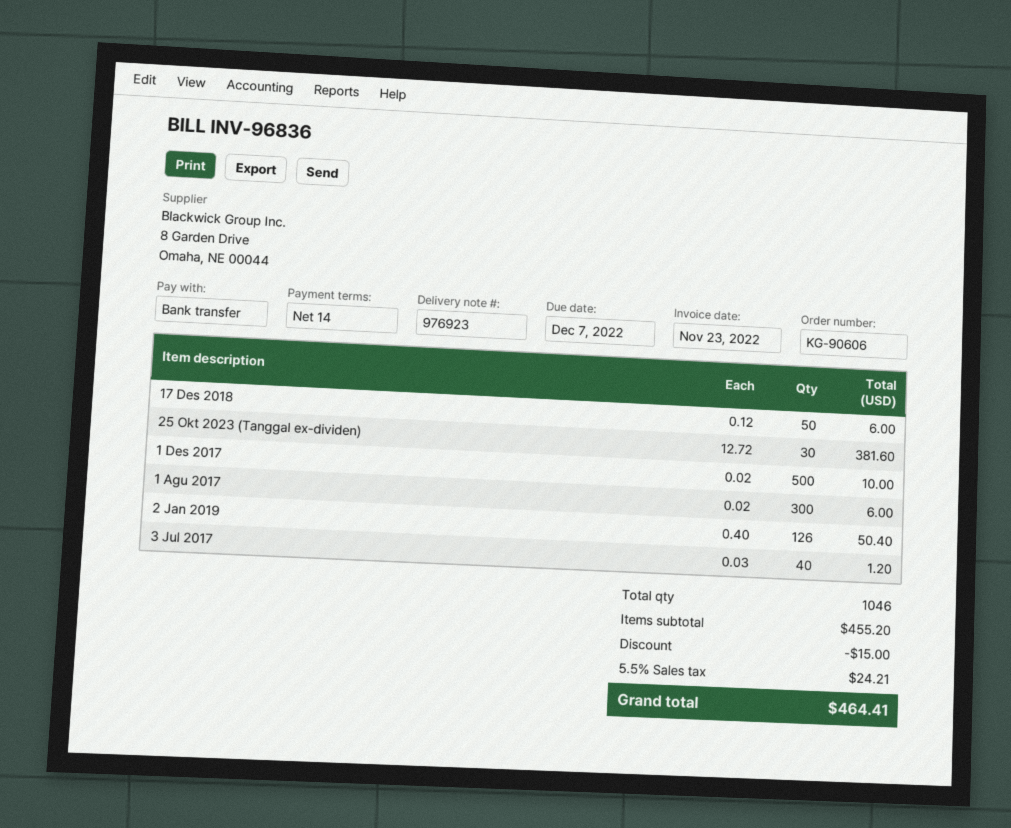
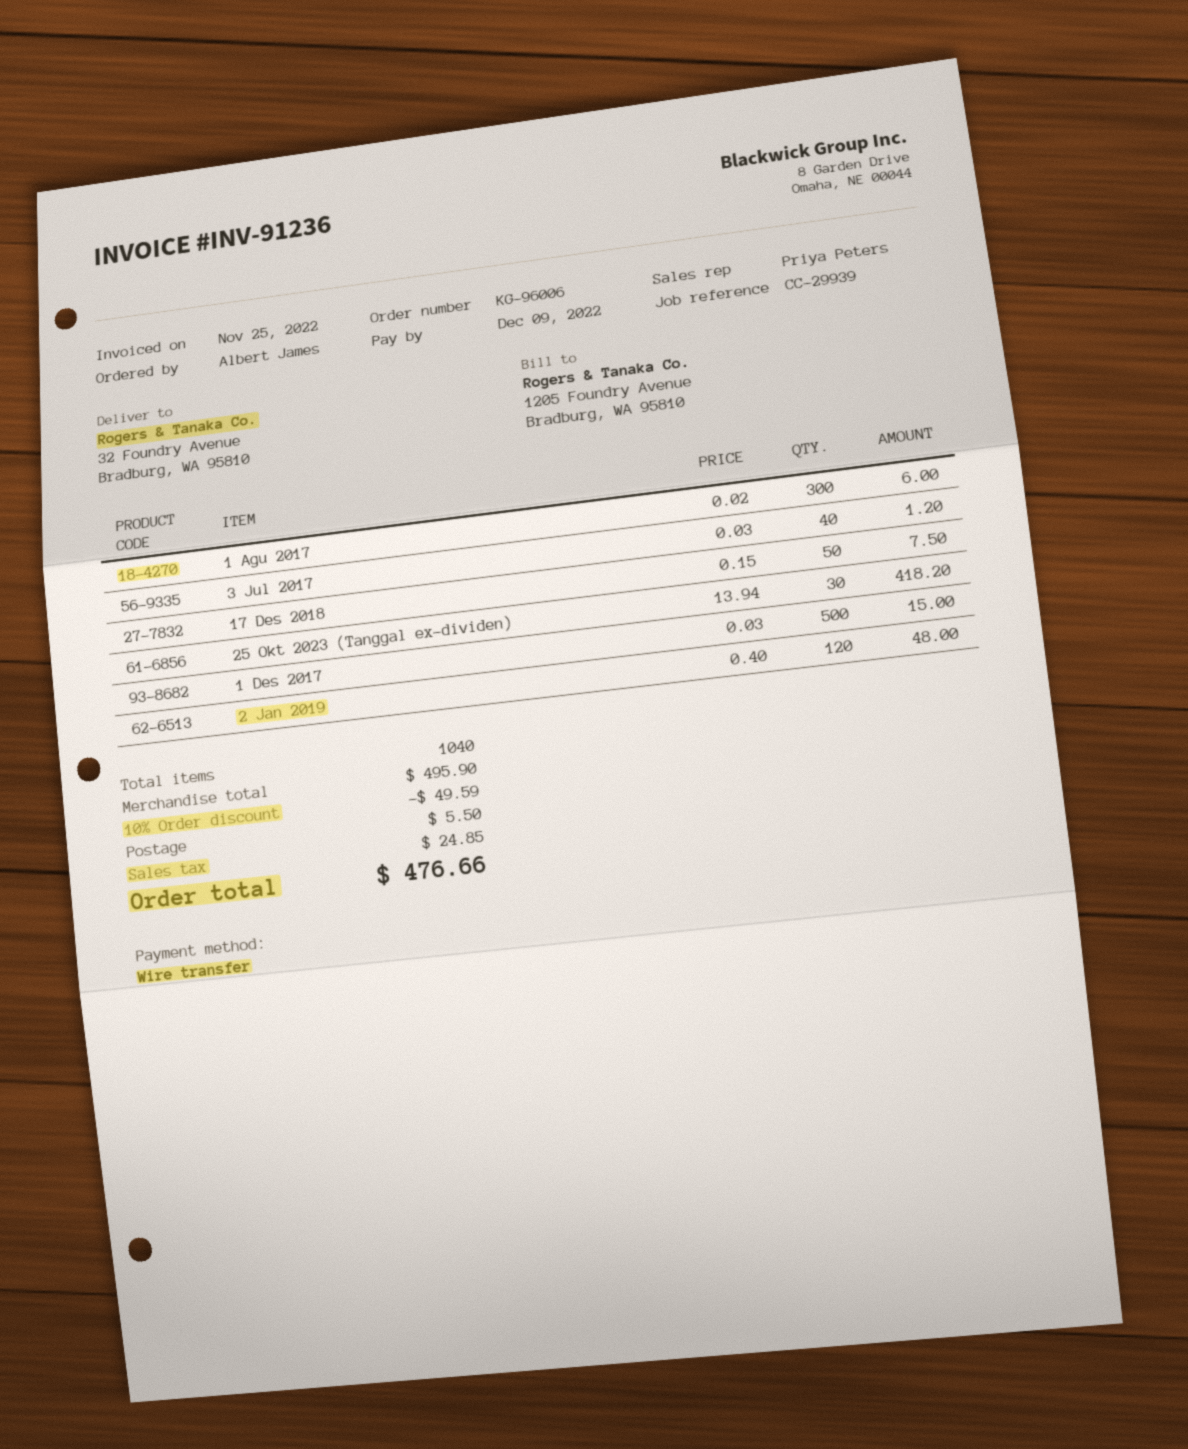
order number: KG-90606 -> KG-96006
invoice number: INV-96836 -> INV-91236
invoice date: 2022-11-23 -> 2022-11-25
due date: 2022-12-07 -> 2022-12-09
17 Des 2018: 50 x 0.12 = 6.00 -> 50 x 0.15 = 7.50
25 Okt 2023 (Tanggal ex-dividen): 30 x 12.72 = 381.60 -> 30 x 13.94 = 418.20
1 Des 2017: 500 x 0.02 = 10.00 -> 500 x 0.03 = 15.00
2 Jan 2019: 126 x 0.40 = 50.40 -> 120 x 0.40 = 48.00
total quantity: 1046 -> 1040
subtotal: 455.20 -> 495.90
discount: 15.00 -> 49.59
shipping: none -> 5.50
tax: 24.21 -> 24.85
total: 464.41 -> 476.66

